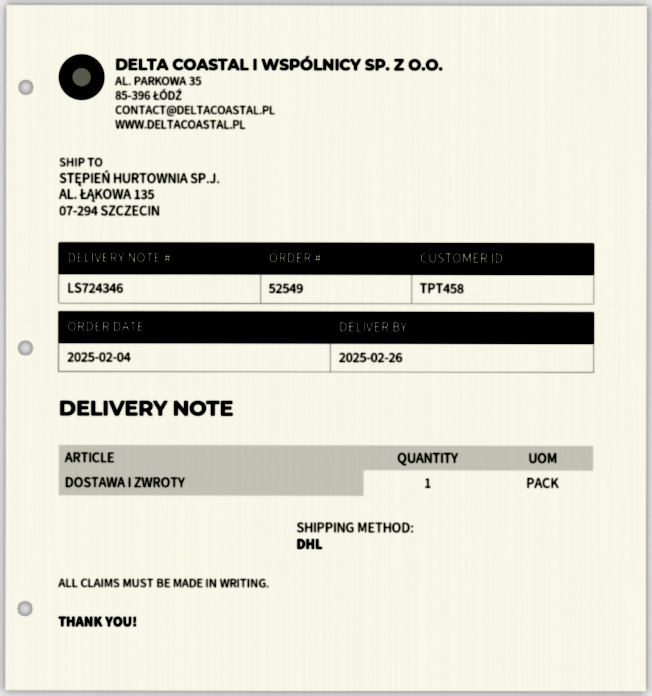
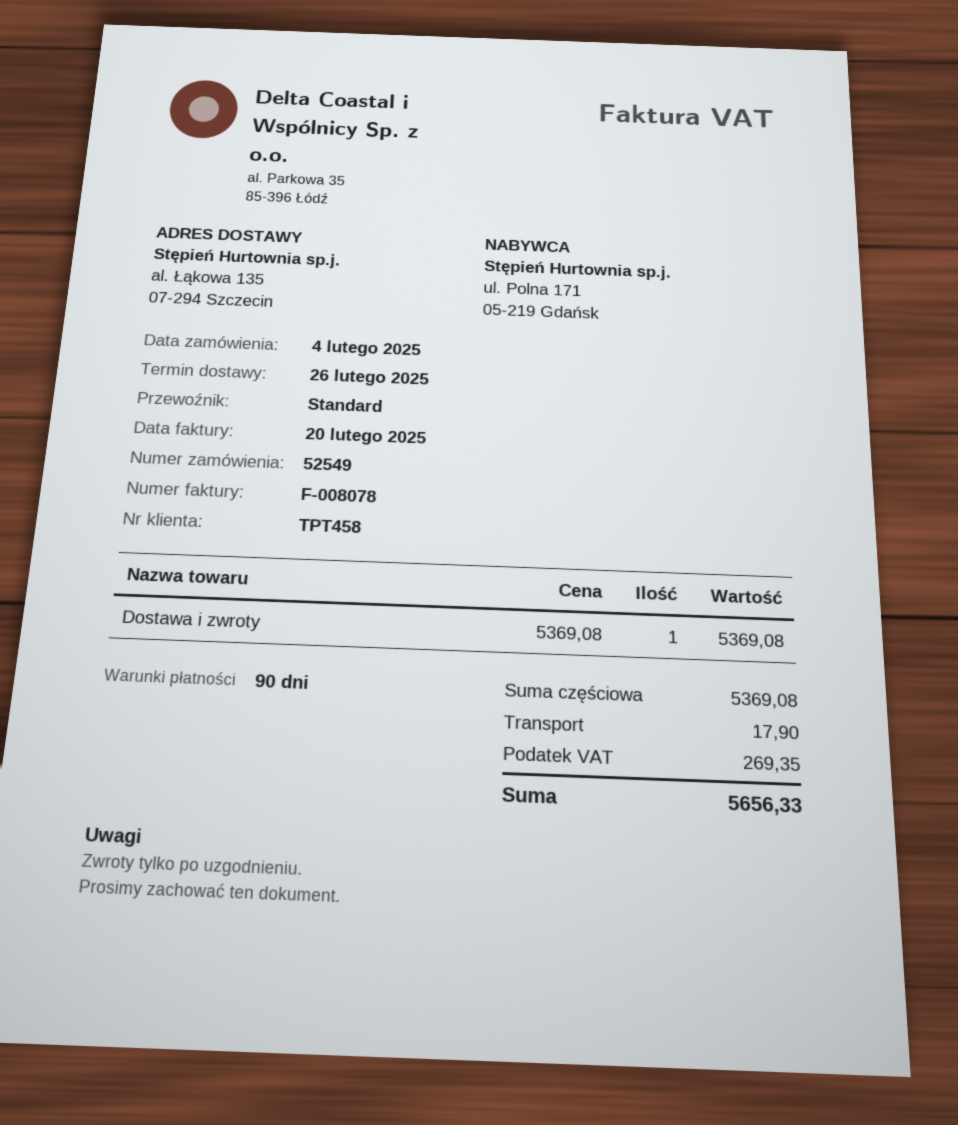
shipping method: DHL -> standard

